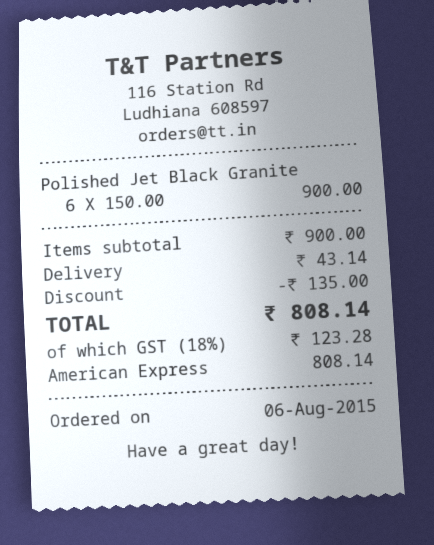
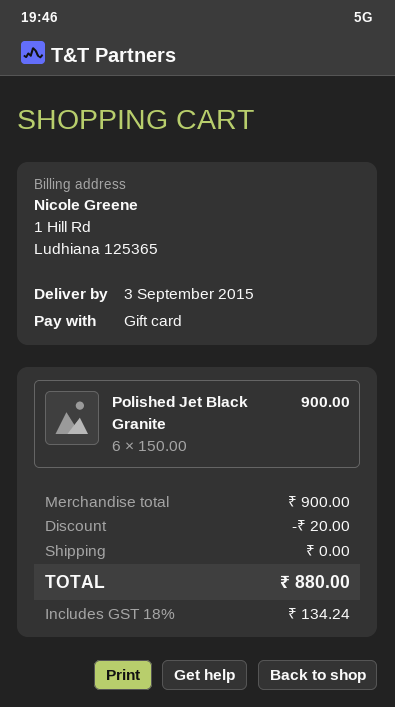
payment method: American Express -> gift card
discount: 135.00 -> 20.00
shipping: 43.14 -> 0.00
tax: 18% = 123.28 -> 18% = 134.24
total: 808.14 -> 880.00

